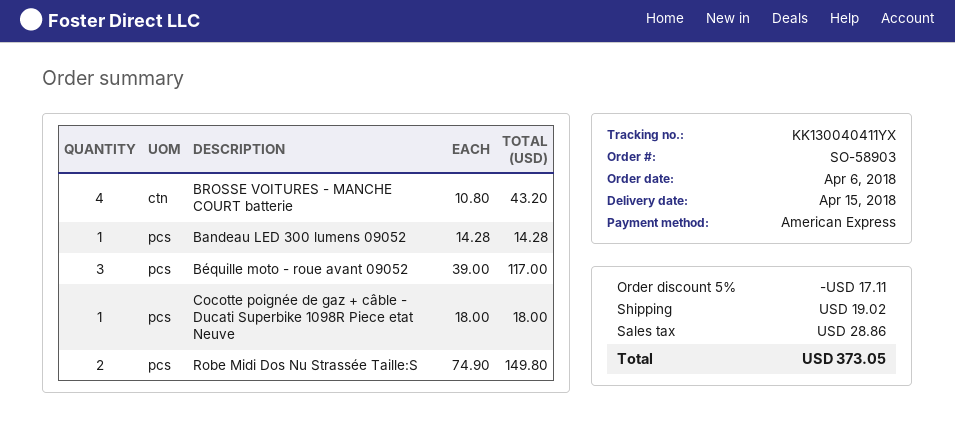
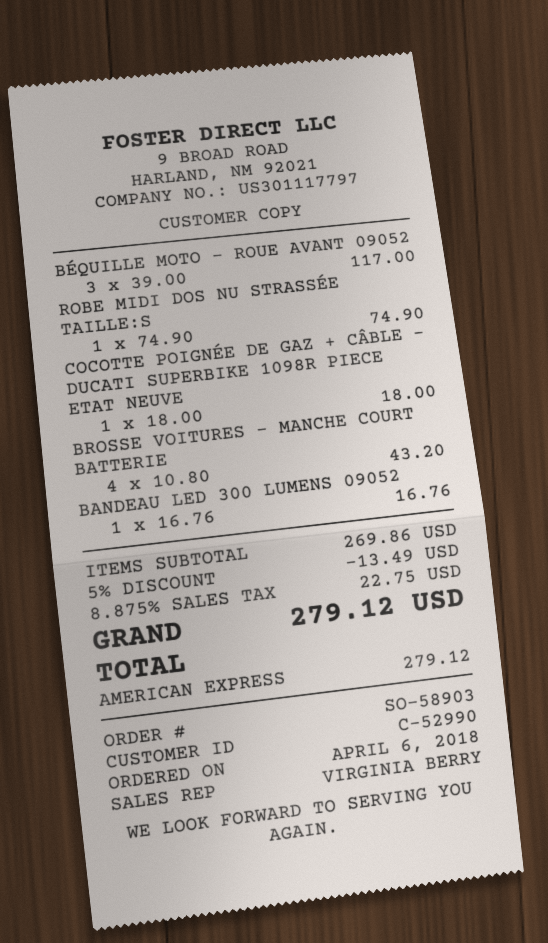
Bandeau LED 300 lumens 09052: 1 x 14.28 = 14.28 -> 1 x 16.76 = 16.76
Robe Midi Dos Nu Strassée Taille:S: 2 x 74.90 = 149.80 -> 1 x 74.90 = 74.90
discount: 5% = 17.11 -> 5% = 13.49
shipping: 19.02 -> none
tax: 28.86 -> 22.75
total: 373.05 -> 279.12

